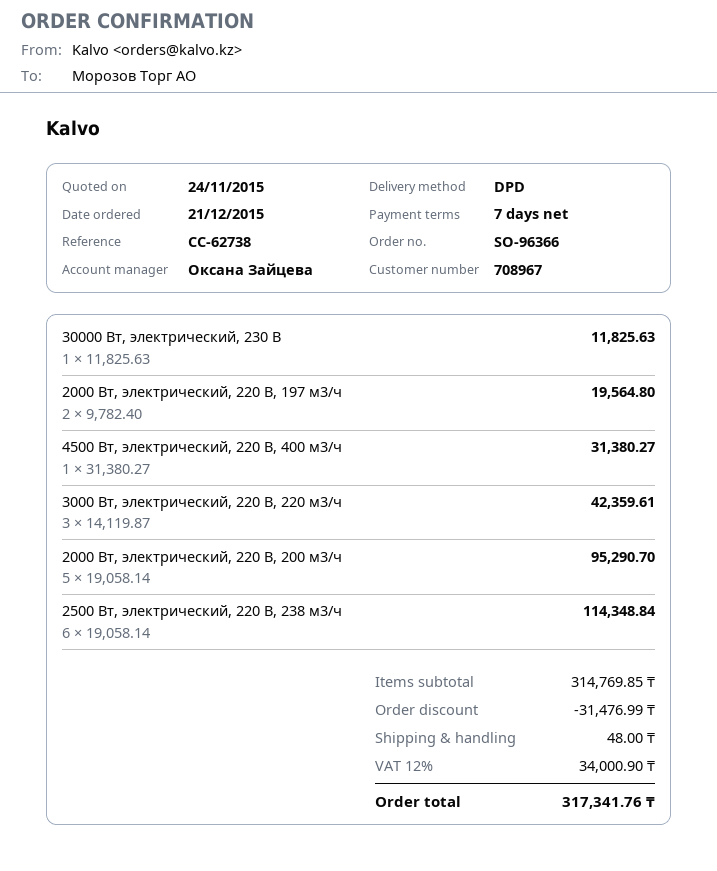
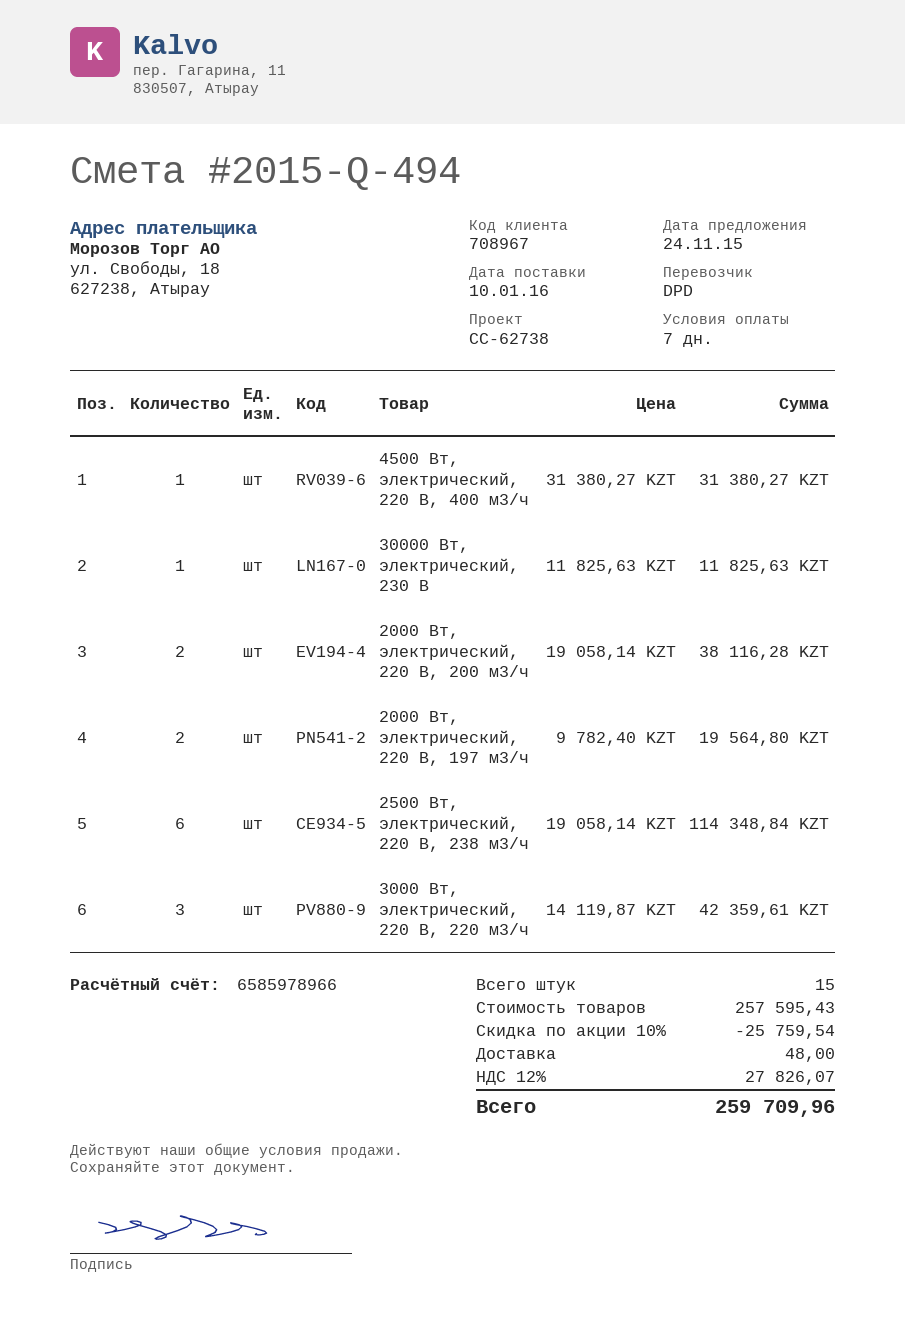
2000 Вт, электрический, 220 В, 200 м3/ч: 5 x 19058.14 = 95290.70 -> 2 x 19058.14 = 38116.28
subtotal: 314769.85 -> 257595.43
discount: 31476.99 -> 25759.54
tax: 12% = 34000.90 -> 12% = 27826.07
total: 317341.76 -> 259709.96

